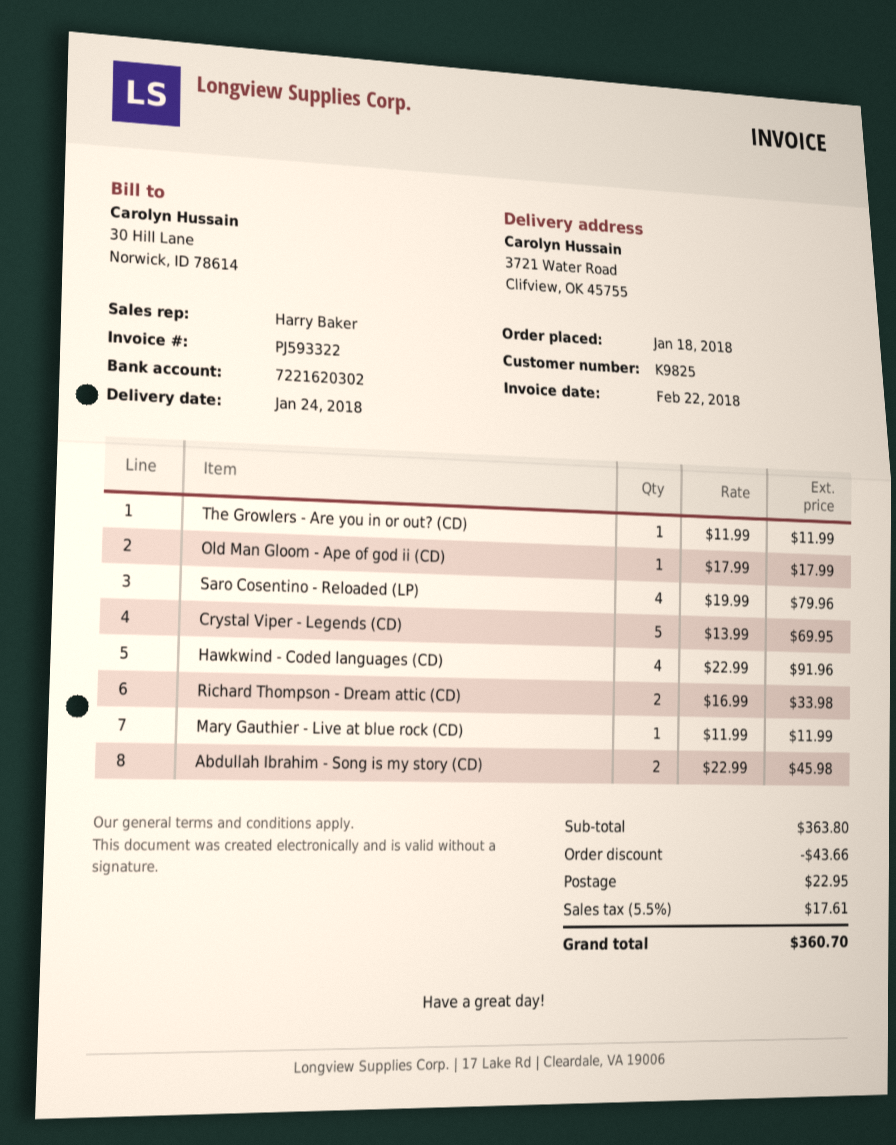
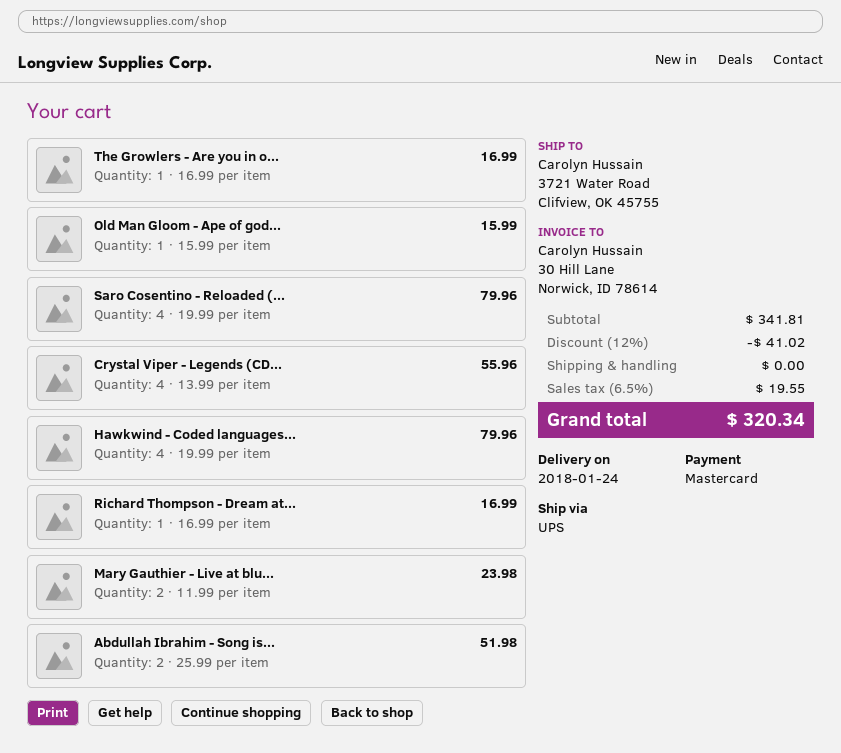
The Growlers - Are you in or out? (CD): 1 x 11.99 = 11.99 -> 1 x 16.99 = 16.99
Old Man Gloom - Ape of god ii (CD): 1 x 17.99 = 17.99 -> 1 x 15.99 = 15.99
Crystal Viper - Legends (CD): 5 x 13.99 = 69.95 -> 4 x 13.99 = 55.96
Hawkwind - Coded languages (CD): 4 x 22.99 = 91.96 -> 4 x 19.99 = 79.96
Richard Thompson - Dream attic (CD): 2 x 16.99 = 33.98 -> 1 x 16.99 = 16.99
Mary Gauthier - Live at blue rock (CD): 1 x 11.99 = 11.99 -> 2 x 11.99 = 23.98
Abdullah Ibrahim - Song is my story (CD): 2 x 22.99 = 45.98 -> 2 x 25.99 = 51.98
subtotal: 363.80 -> 341.81
discount: 43.66 -> 41.02
shipping: 22.95 -> 0.00
tax: 5.5% = 17.61 -> 6.5% = 19.55
total: 360.70 -> 320.34

